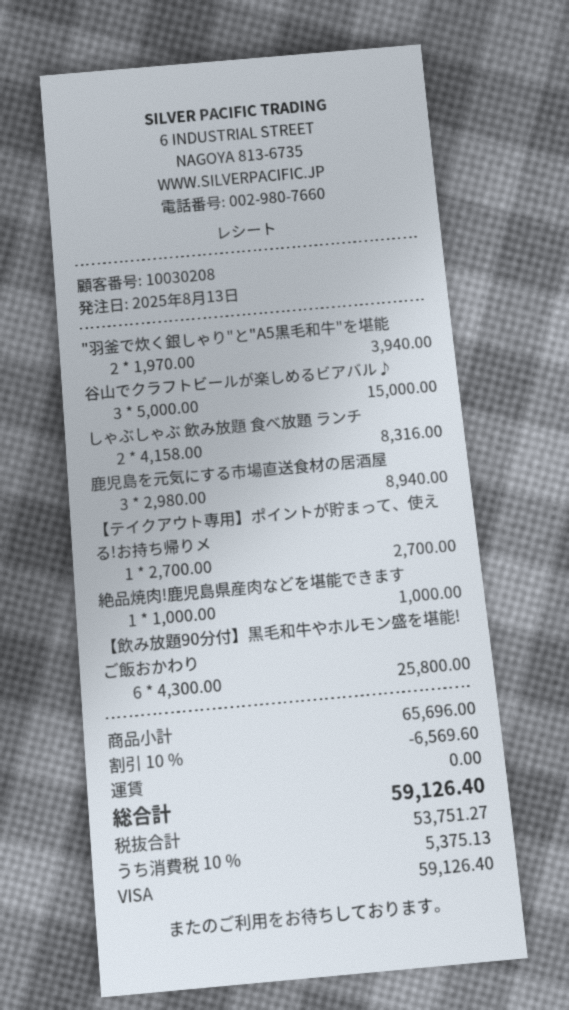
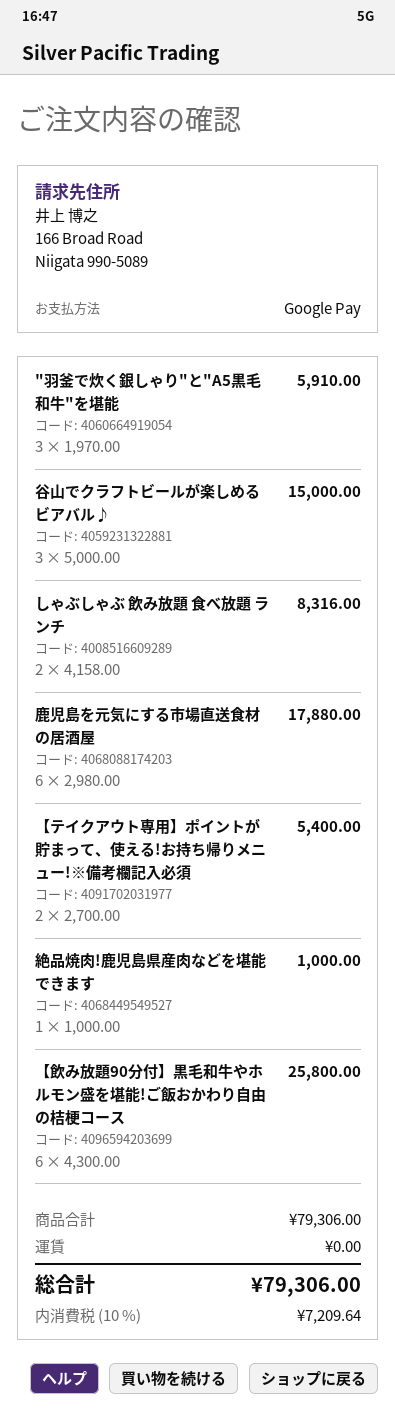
payment method: Visa -> Google Pay
"羽釜で炊く銀しゃり"と"A5黒毛和牛"を堪能: 2 x 1970.00 = 3940.00 -> 3 x 1970.00 = 5910.00
鹿児島を元気にする市場直送食材の居酒屋: 3 x 2980.00 = 8940.00 -> 6 x 2980.00 = 17880.00
【テイクアウト専用】ポイントが貯まって、使える!お持ち帰りメ: 1 x 2700.00 = 2700.00 -> 2 x 2700.00 = 5400.00
subtotal: 65696.00 -> 79306.00
discount: 10% = 6569.60 -> none
tax: 10% = 5375.13 -> 10% = 7209.64
total: 59126.40 -> 79306.00

